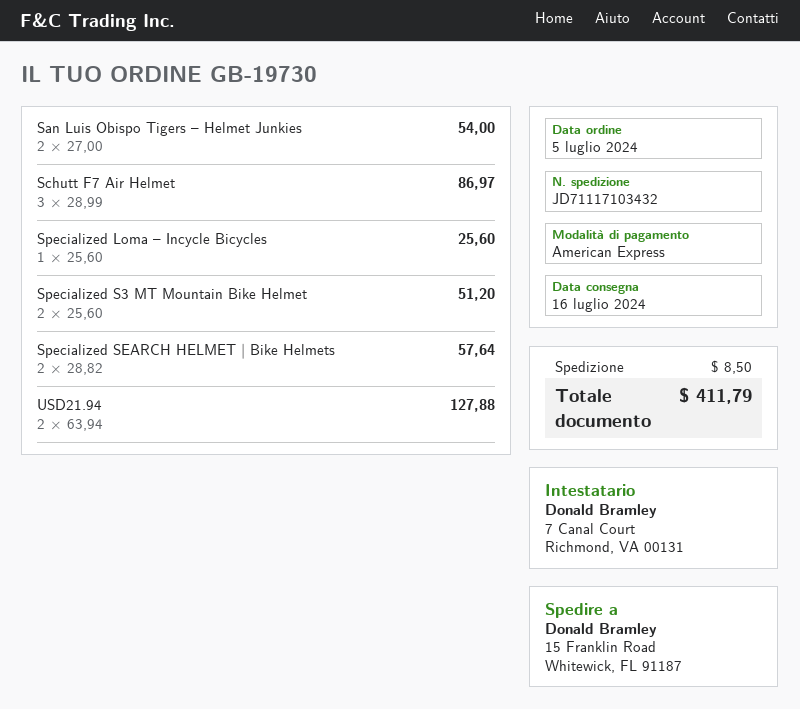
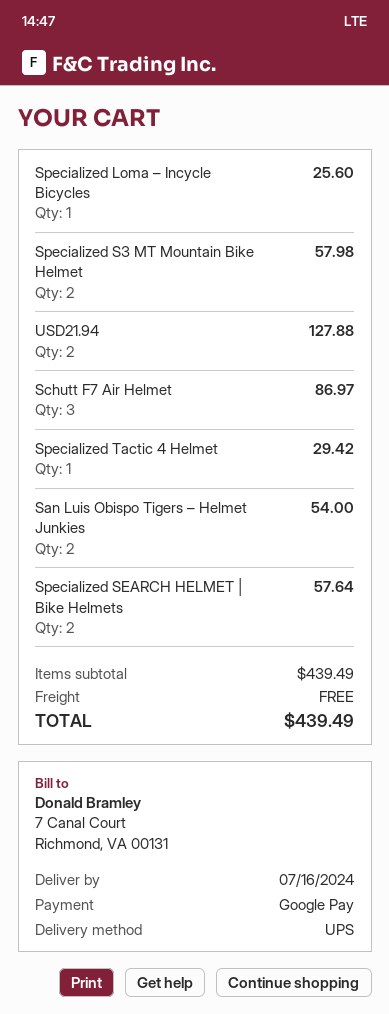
payment method: American Express -> Google Pay
Specialized S3 MT Mountain Bike Helmet: 2 for 51.20 -> 2 for 57.98
Specialized Tactic 4 Helmet: none -> 1 for 29.42
shipping: 8.50 -> 0.00
total: 411.79 -> 439.49

